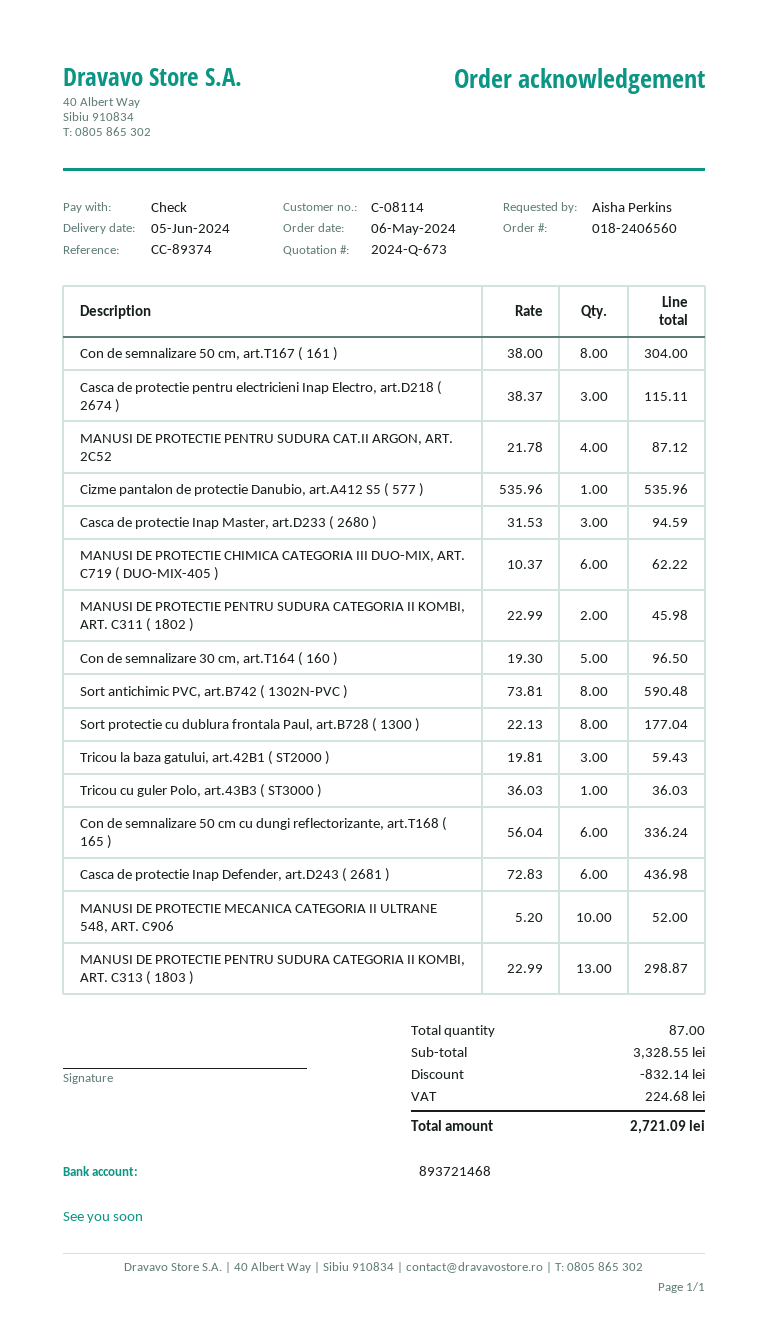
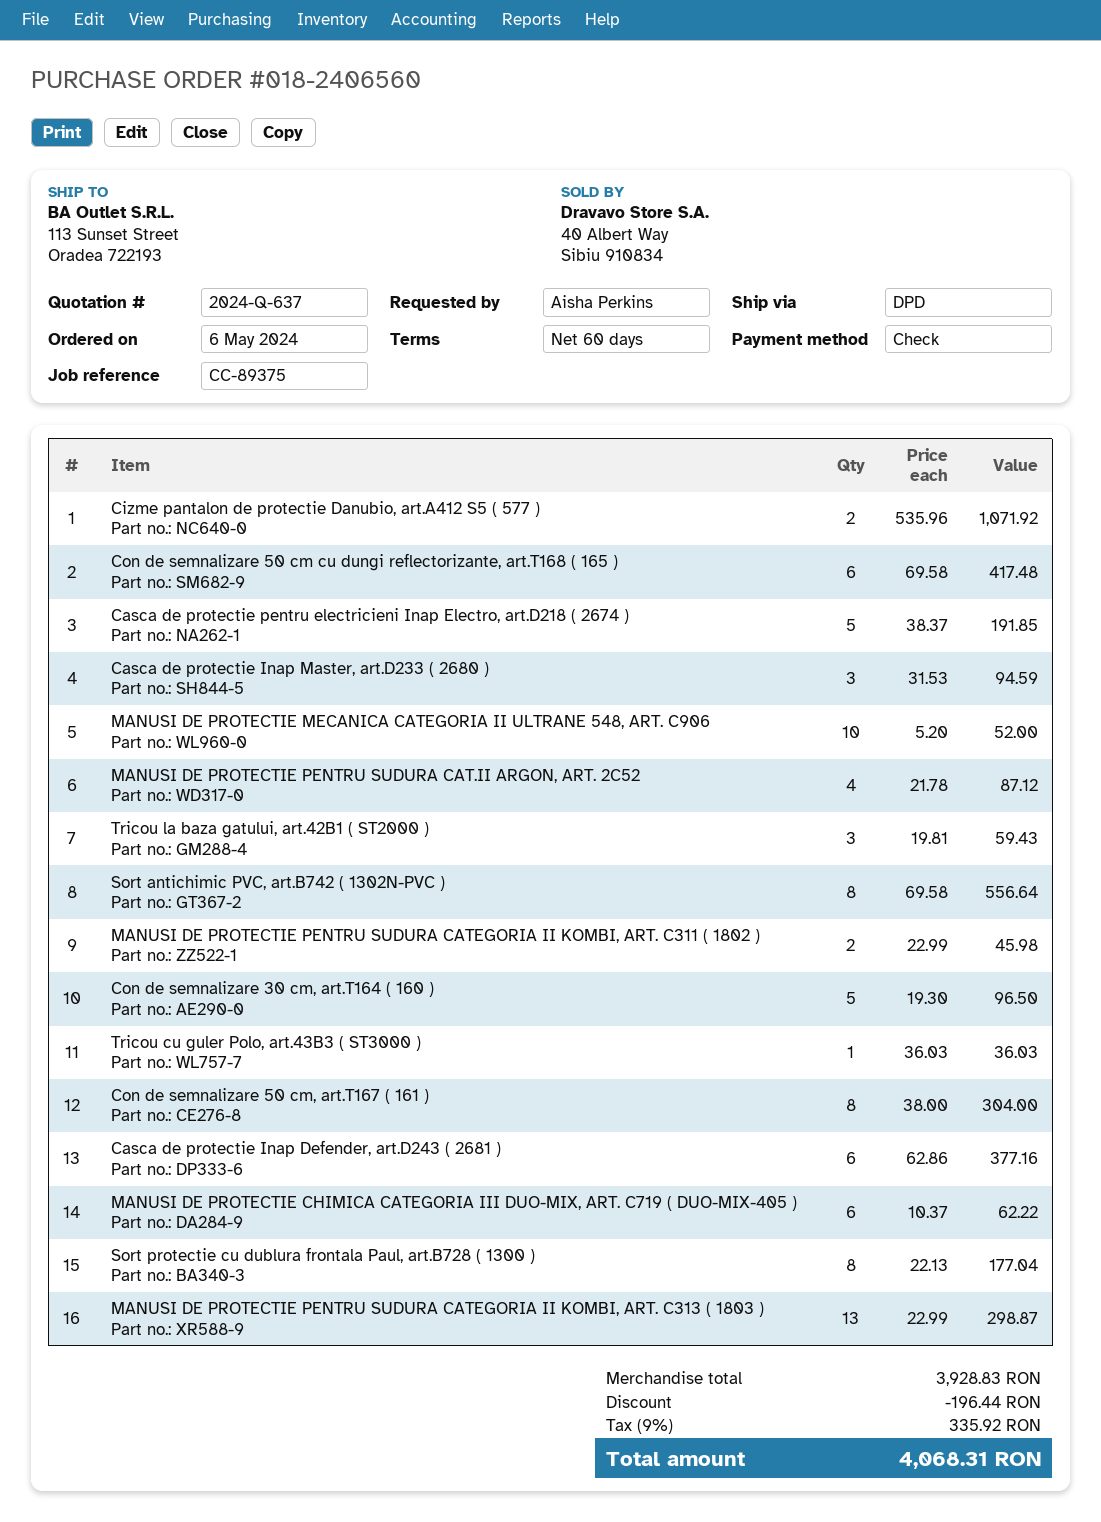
quote number: 2024-Q-673 -> 2024-Q-637
reference: CC-89374 -> CC-89375
Casca de protectie pentru electricieni Inap Electro, art.D218 ( 2674 ): 3 x 38.37 = 115.11 -> 5 x 38.37 = 191.85
Cizme pantalon de protectie Danubio, art.A412 S5 ( 577 ): 1 x 535.96 = 535.96 -> 2 x 535.96 = 1071.92
Sort antichimic PVC, art.B742 ( 1302N-PVC ): 8 x 73.81 = 590.48 -> 8 x 69.58 = 556.64
Con de semnalizare 50 cm cu dungi reflectorizante, art.T168 ( 165 ): 6 x 56.04 = 336.24 -> 6 x 69.58 = 417.48
Casca de protectie Inap Defender, art.D243 ( 2681 ): 6 x 72.83 = 436.98 -> 6 x 62.86 = 377.16
subtotal: 3328.55 -> 3928.83
discount: 832.14 -> 196.44
tax: 224.68 -> 335.92
total: 2721.09 -> 4068.31

